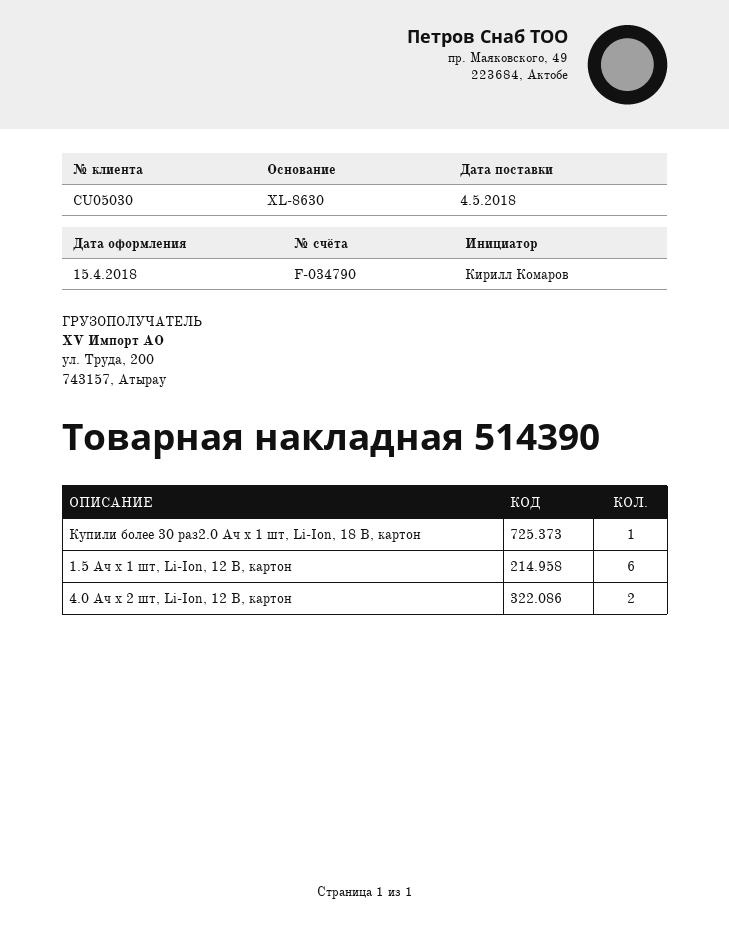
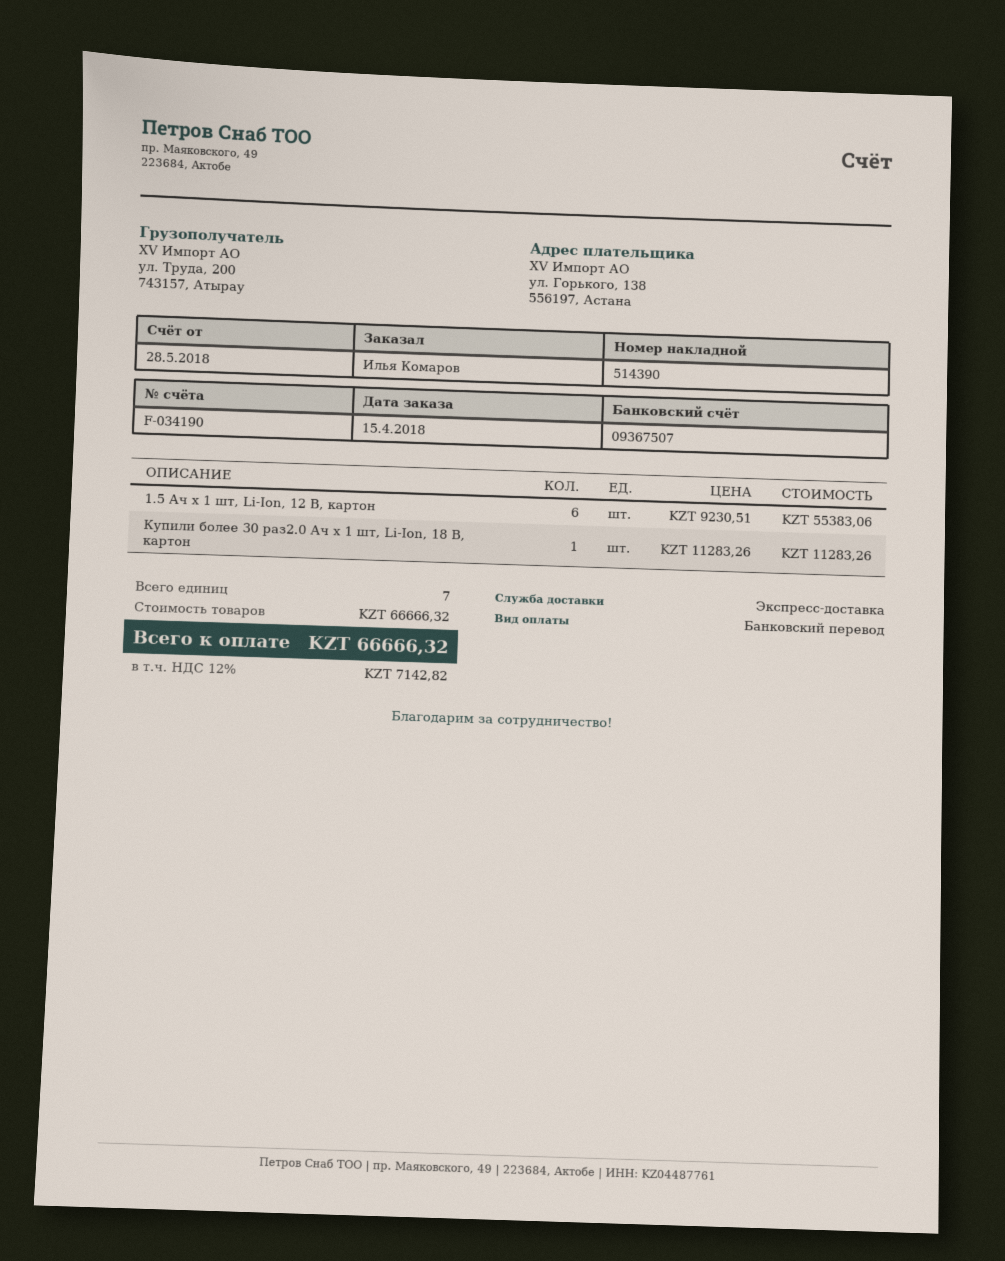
invoice number: F-034790 -> F-034190
ordered by: Кирилл Комаров -> Илья Комаров
4.0 Ач x 2 шт, Li-Ion, 12 В, картон: 2 -> none

